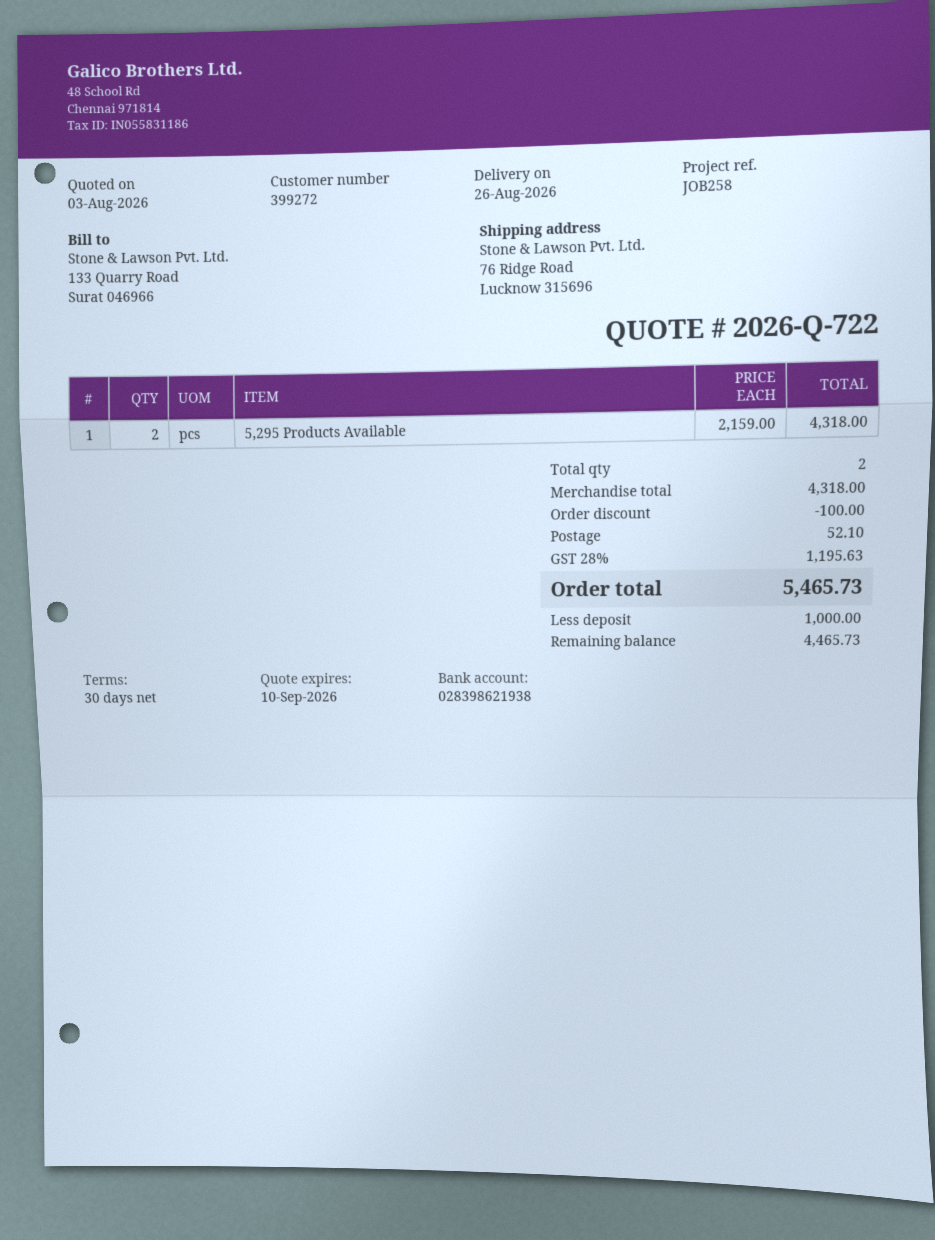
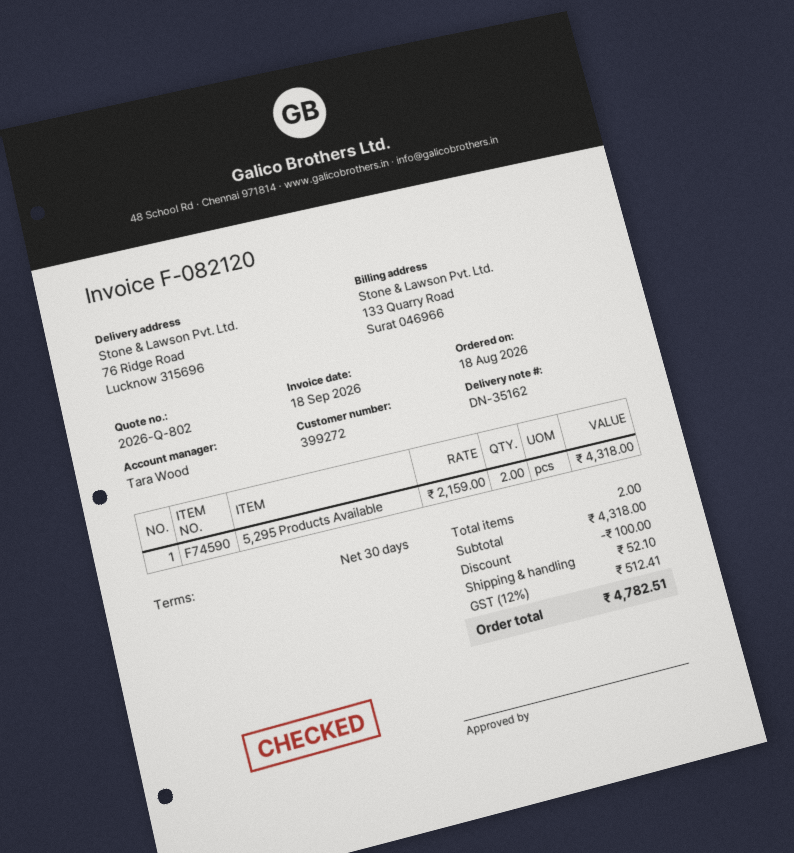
quote number: 2026-Q-722 -> 2026-Q-802
tax: 28% = 1195.63 -> 12% = 512.41
total: 5465.73 -> 4782.51

